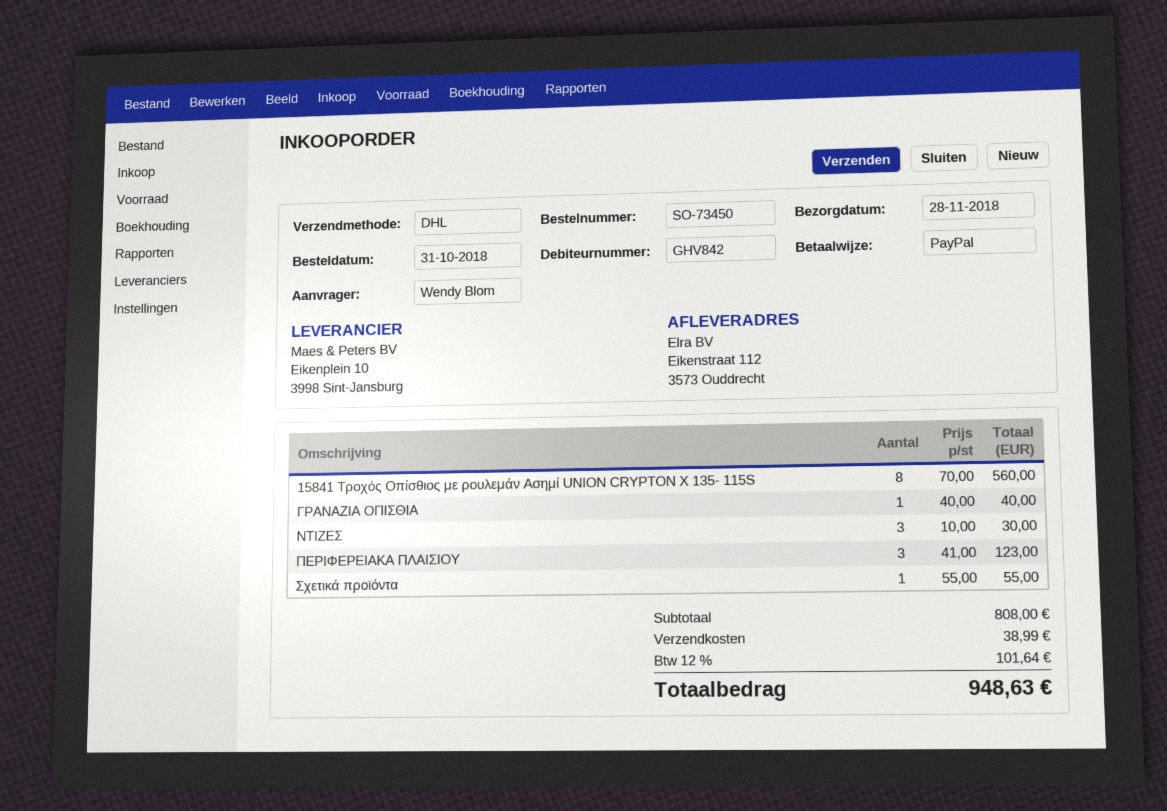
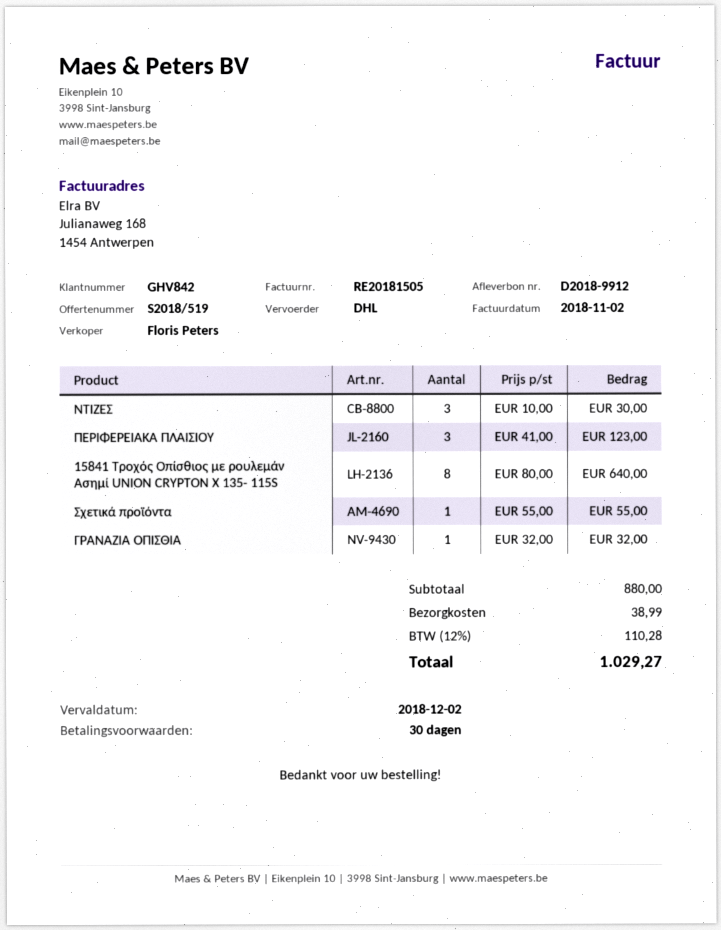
15841 Τροχός Οπίσθιος με ρουλεμάν Ασημί UNION CRYPTON X 135- 115S: 8 x 70.00 = 560.00 -> 8 x 80.00 = 640.00
ΓΡΑΝΑΖΙΑ ΟΠΙΣΘΙΑ: 1 x 40.00 = 40.00 -> 1 x 32.00 = 32.00
subtotal: 808.00 -> 880.00
tax: 12% = 101.64 -> 12% = 110.28
total: 948.63 -> 1029.27

